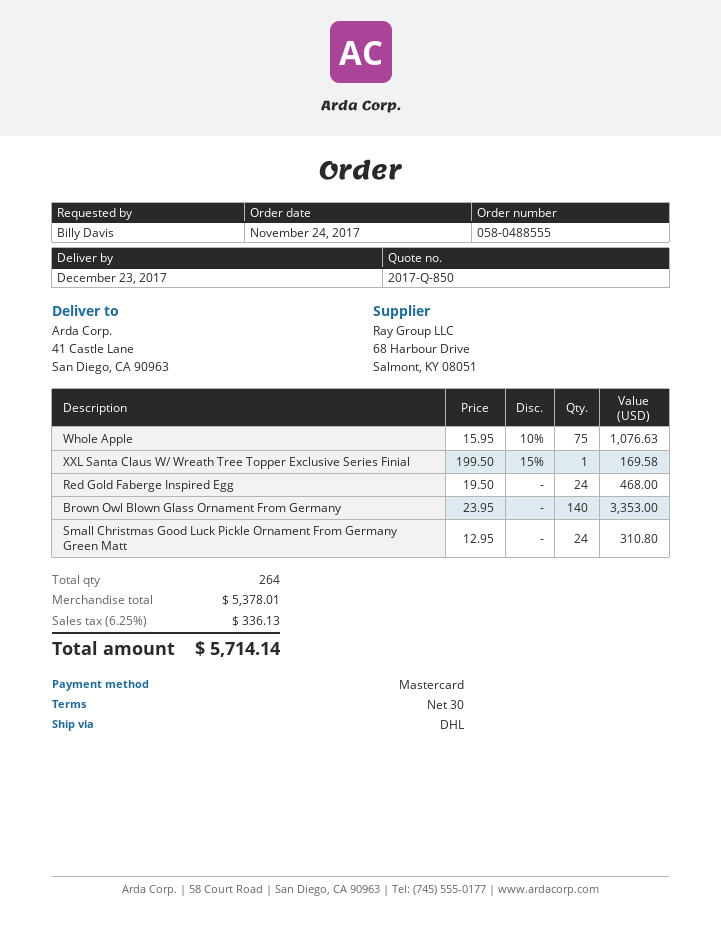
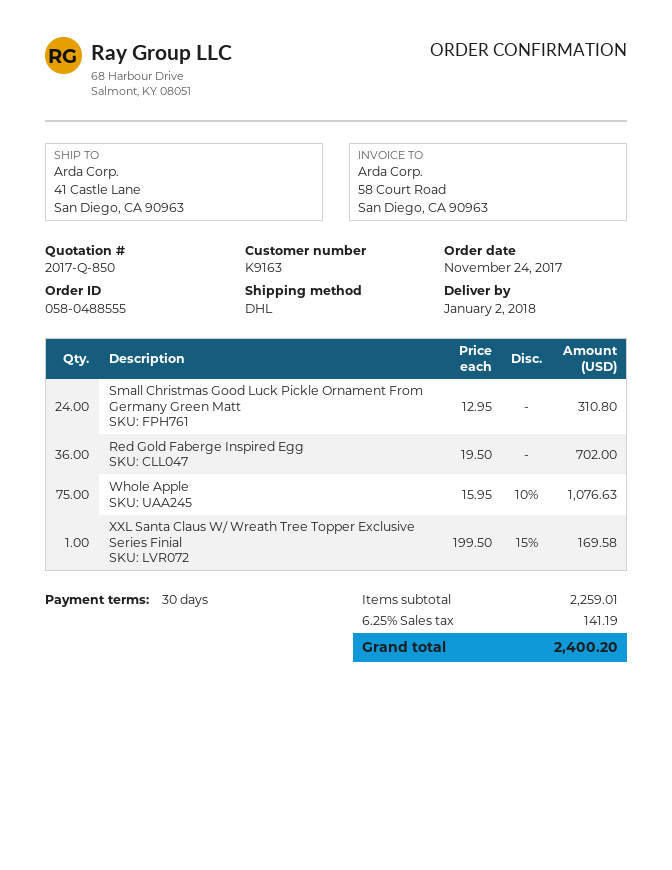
delivery date: 2017-12-23 -> 2018-01-02
Red Gold Faberge Inspired Egg: 24 x 19.50 = 468.00 -> 36 x 19.50 = 702.00
Brown Owl Blown Glass Ornament From Germany: 140 x 23.95 = 3353.00 -> none
subtotal: 5378.01 -> 2259.01
tax: 6.25% = 336.13 -> 6.25% = 141.19
total: 5714.14 -> 2400.20

